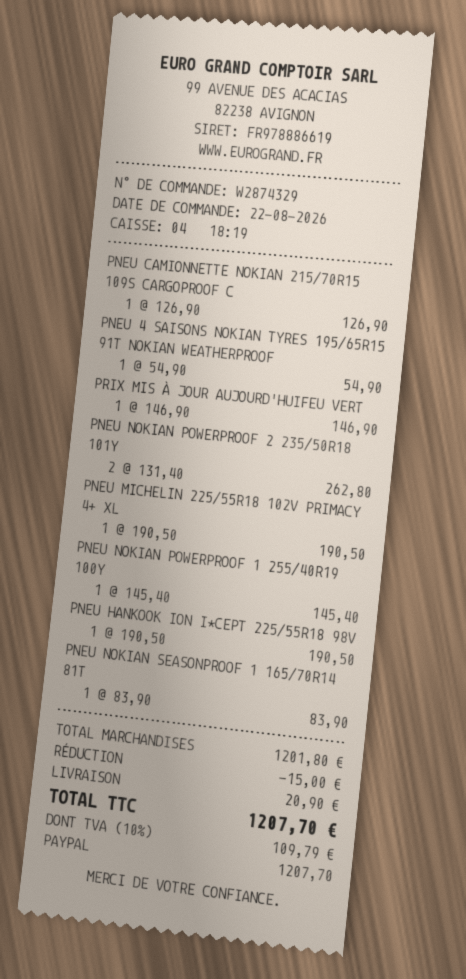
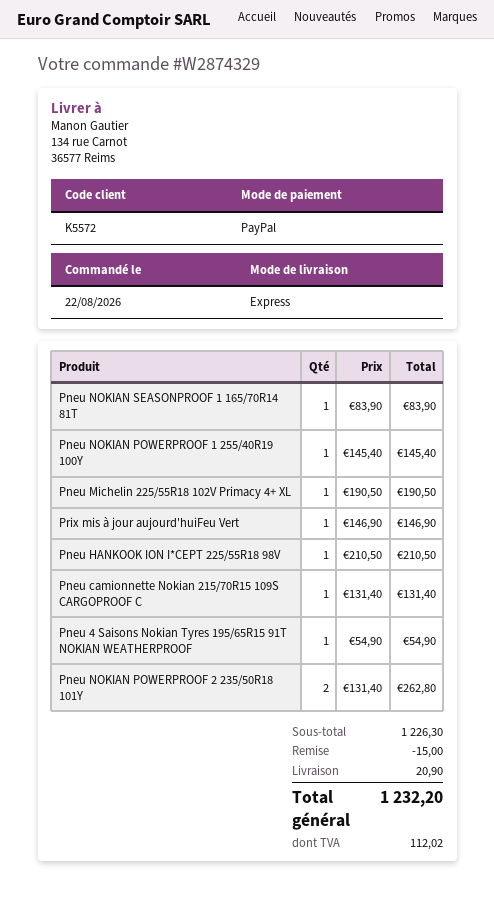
PNEU CAMIONNETTE NOKIAN 215/70R15 109S CARGOPROOF C: 1 x 126.90 = 126.90 -> 1 x 131.40 = 131.40
PNEU HANKOOK ION I*CEPT 225/55R18 98V: 1 x 190.50 = 190.50 -> 1 x 210.50 = 210.50
subtotal: 1201.80 -> 1226.30
tax: 109.79 -> 112.02
total: 1207.70 -> 1232.20

